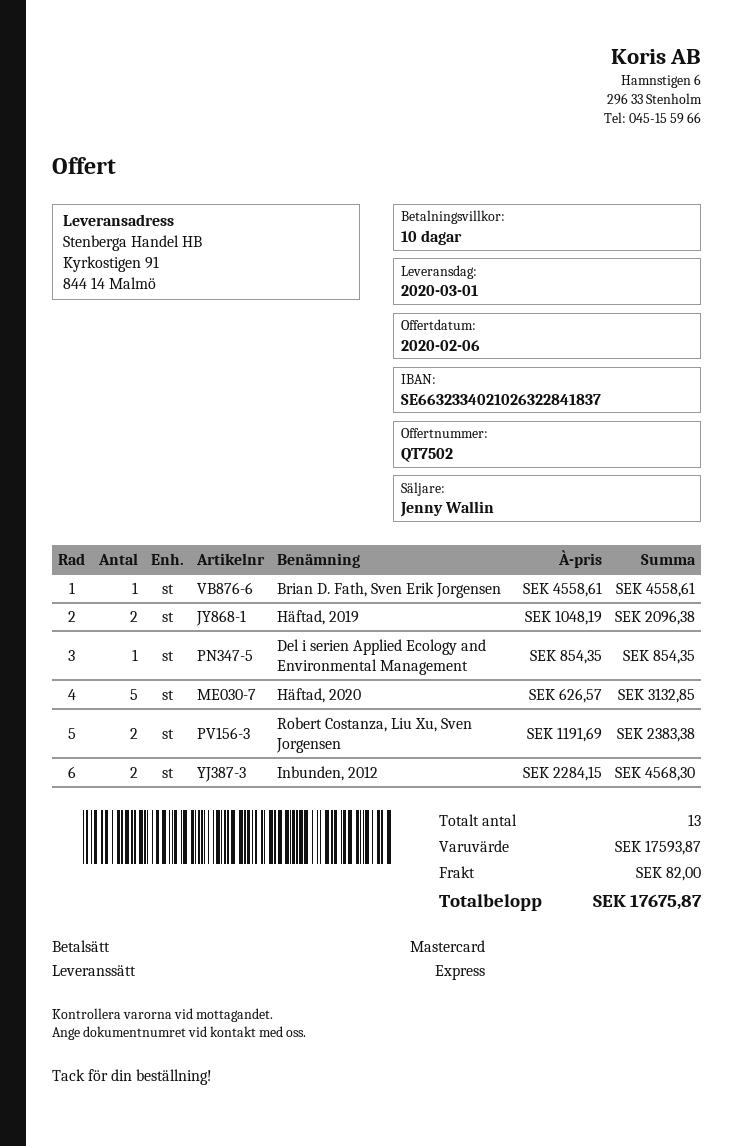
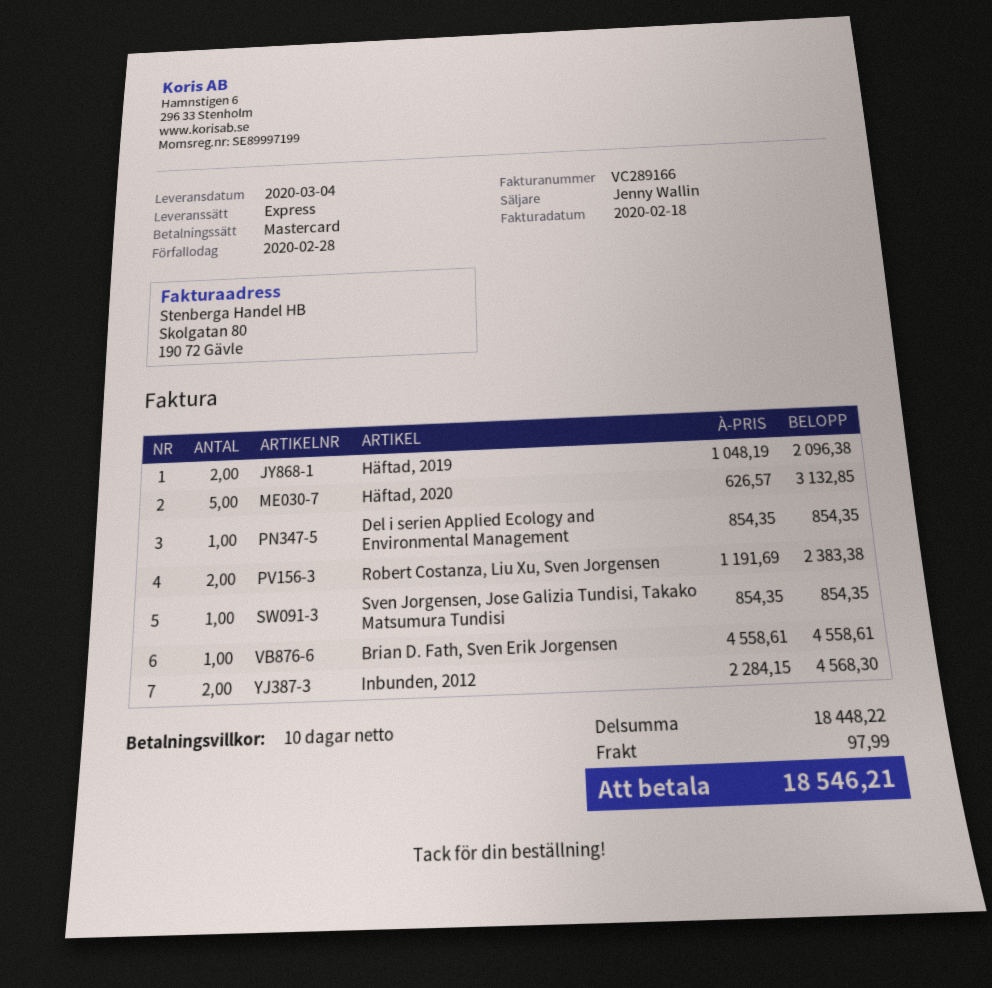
delivery date: 2020-03-01 -> 2020-03-04
Sven Jorgensen, Jose Galizia Tundisi, Takako Matsumura Tundisi: none -> 1 x 854.35 = 854.35
subtotal: 17593.87 -> 18448.22
shipping: 82.00 -> 97.99
total: 17675.87 -> 18546.21

